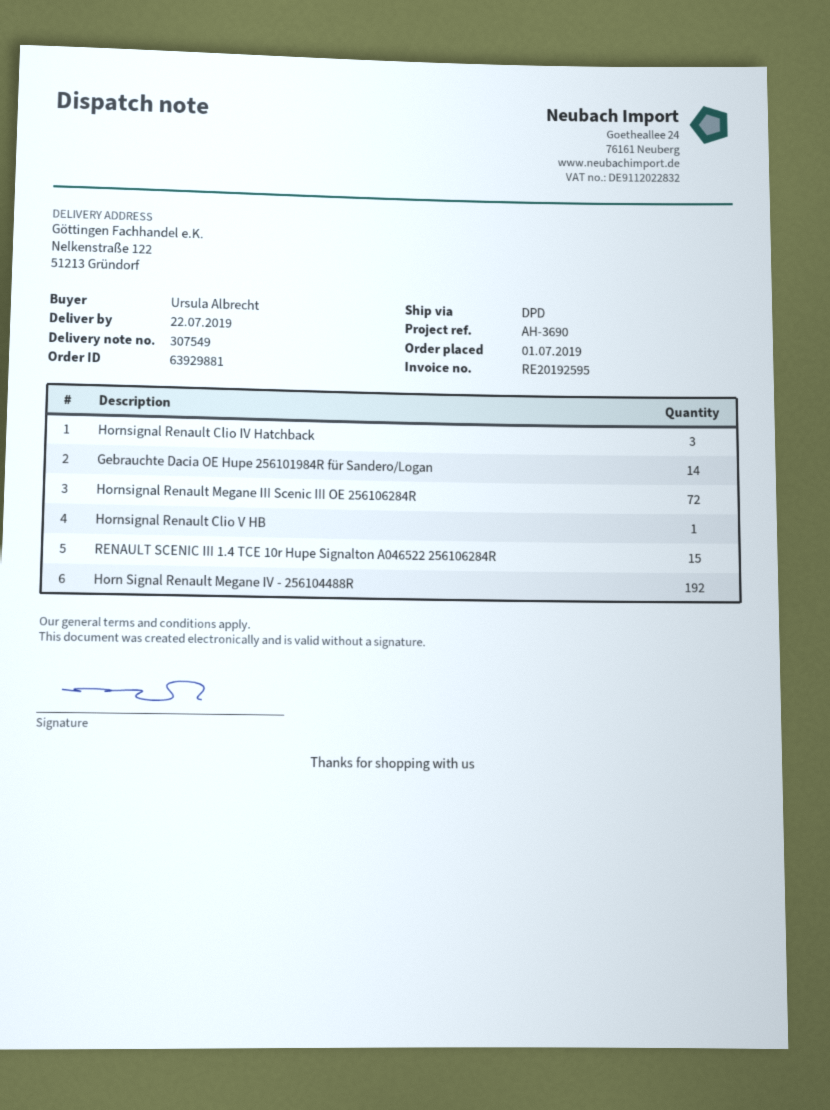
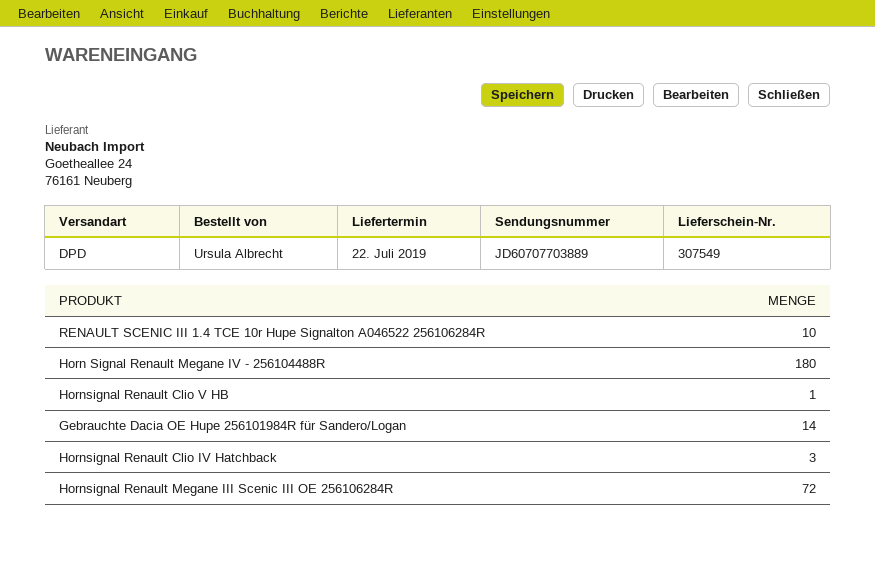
RENAULT SCENIC III 1.4 TCE 10r Hupe Signalton A046522 256106284R: 15 -> 10
Horn Signal Renault Megane IV - 256104488R: 192 -> 180

